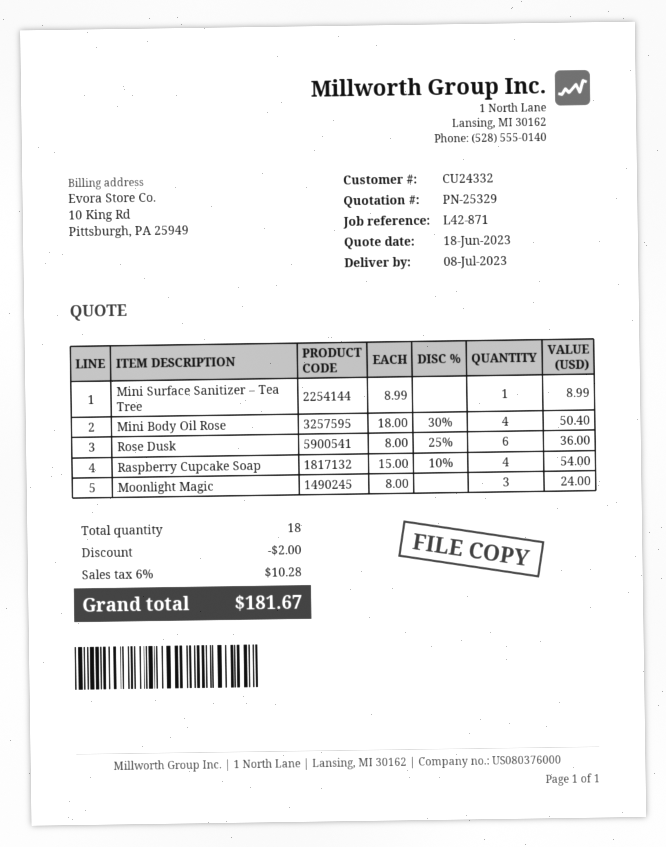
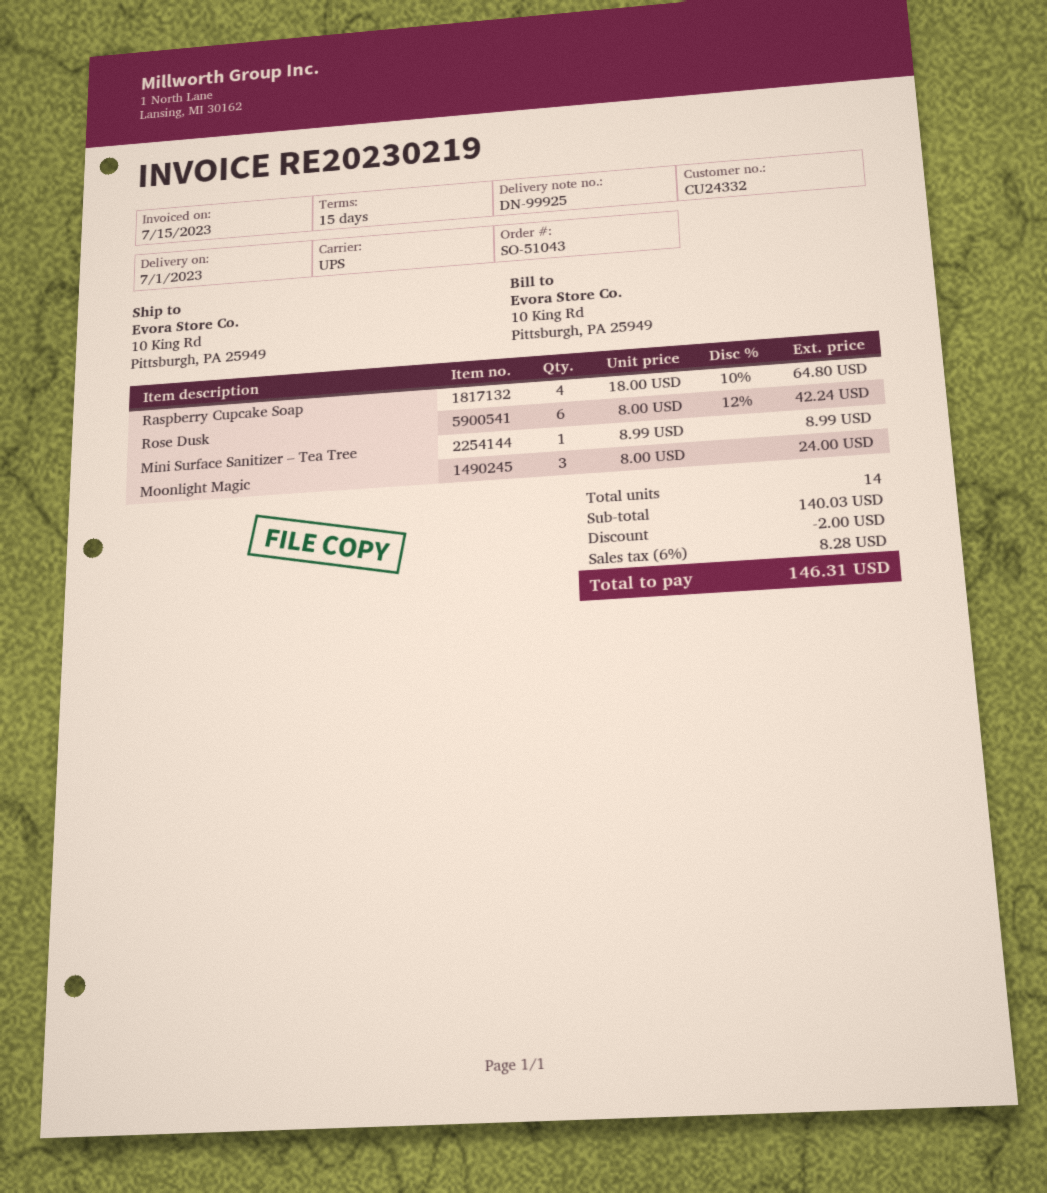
delivery date: 2023-07-08 -> 2023-07-01
Mini Body Oil Rose: 4 x 18.00 - 30% = 50.40 -> none
Rose Dusk: 6 x 8.00 - 25% = 36.00 -> 6 x 8.00 - 12% = 42.24
Raspberry Cupcake Soap: 4 x 15.00 - 10% = 54.00 -> 4 x 18.00 - 10% = 64.80
total quantity: 18 -> 14
tax: 6% = 10.28 -> 6% = 8.28
total: 181.67 -> 146.31

